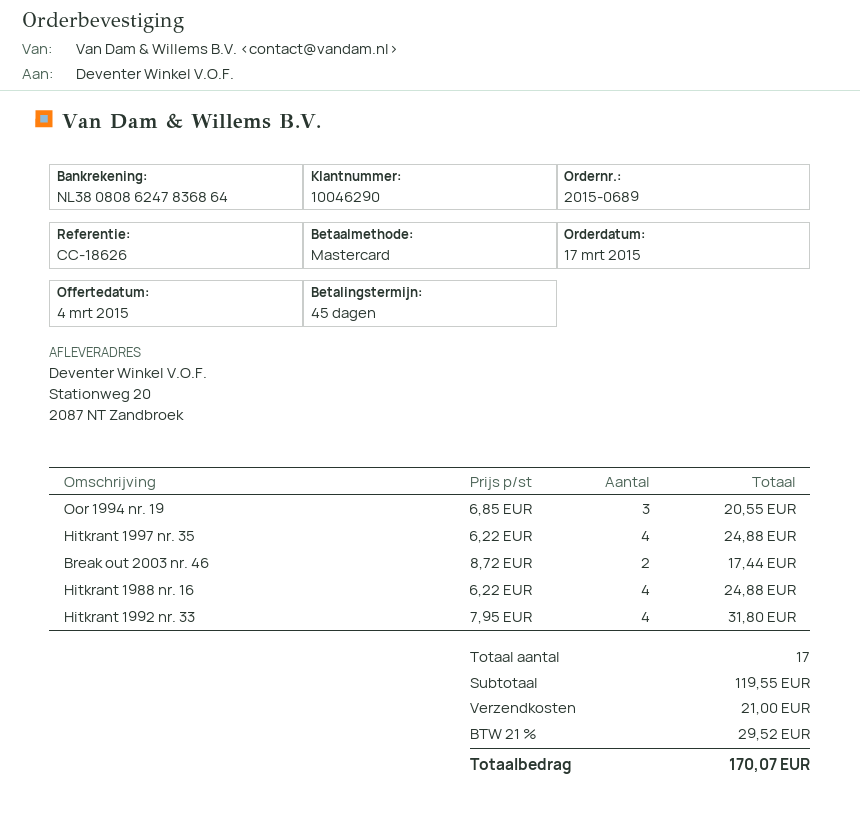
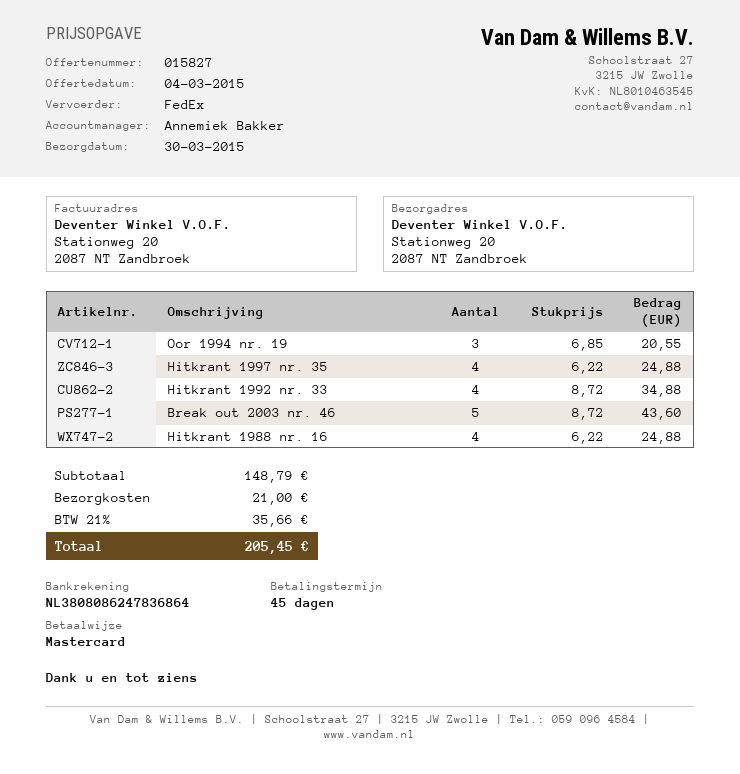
Break out 2003 nr. 46: 2 x 8.72 = 17.44 -> 5 x 8.72 = 43.60
Hitkrant 1992 nr. 33: 4 x 7.95 = 31.80 -> 4 x 8.72 = 34.88
subtotal: 119.55 -> 148.79
tax: 21% = 29.52 -> 21% = 35.66
total: 170.07 -> 205.45

